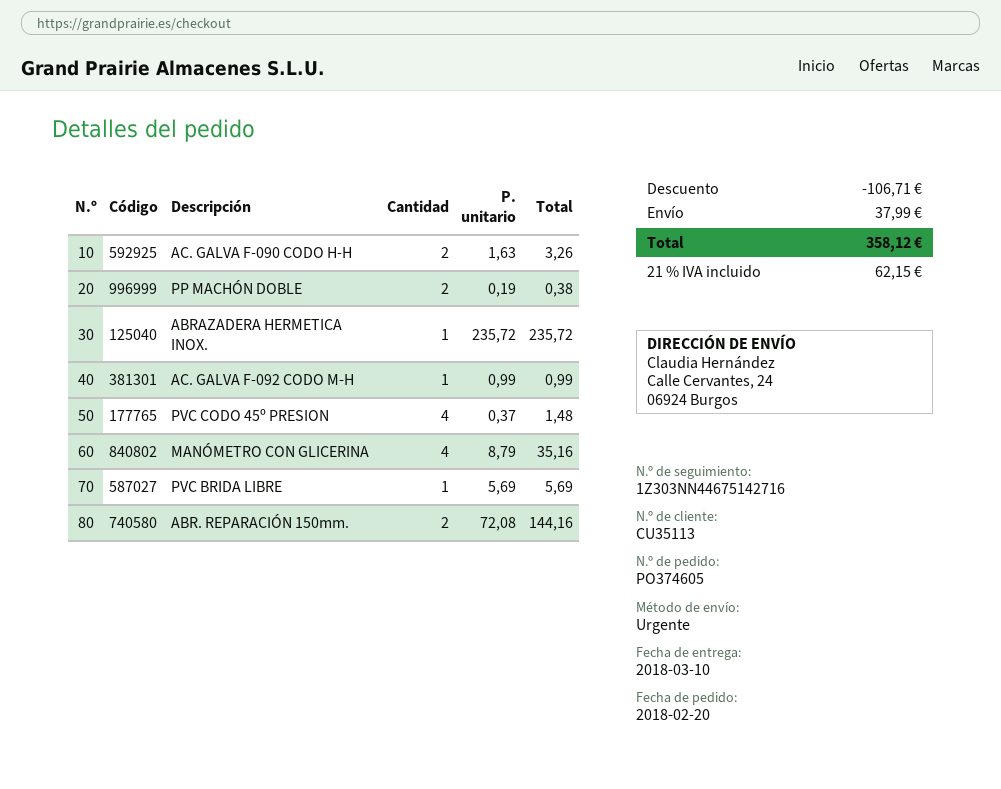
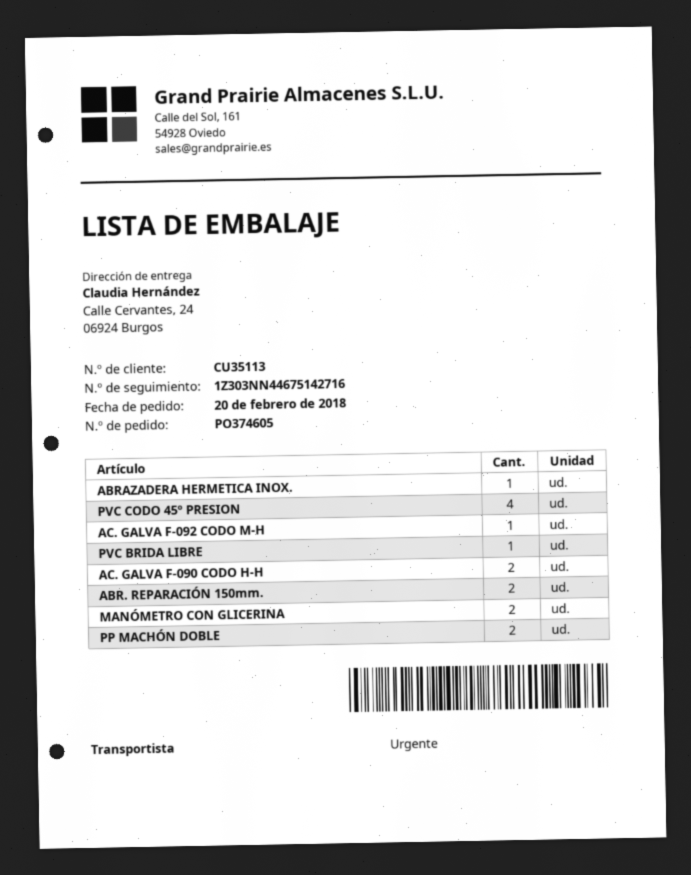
MANÓMETRO CON GLICERINA: 4 -> 2

